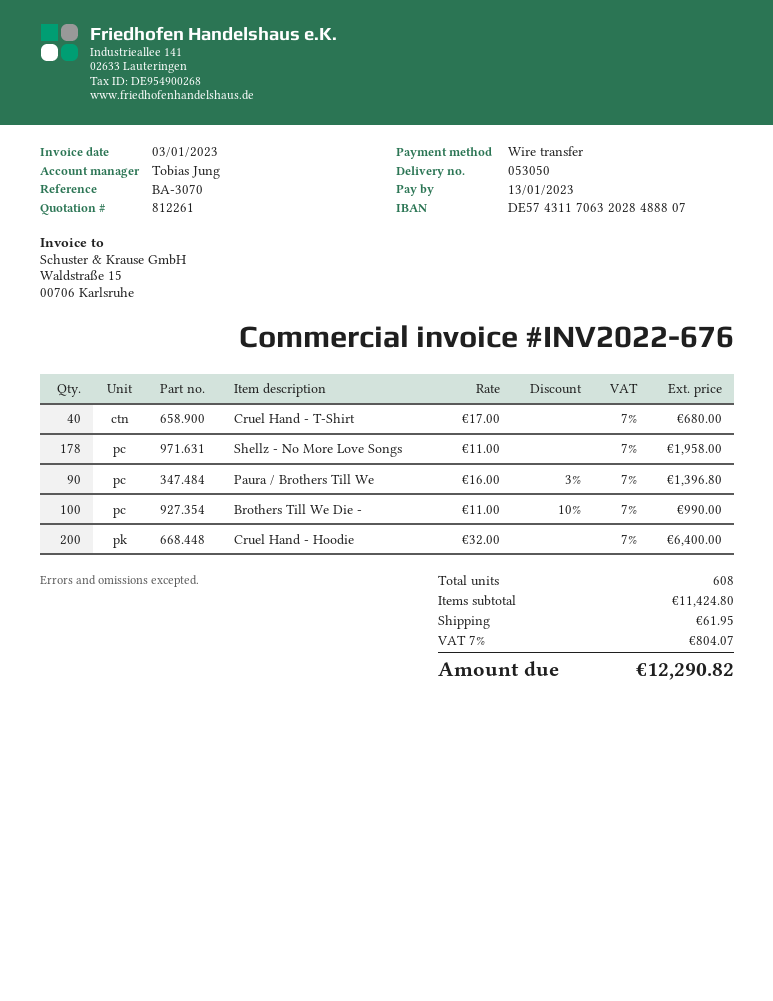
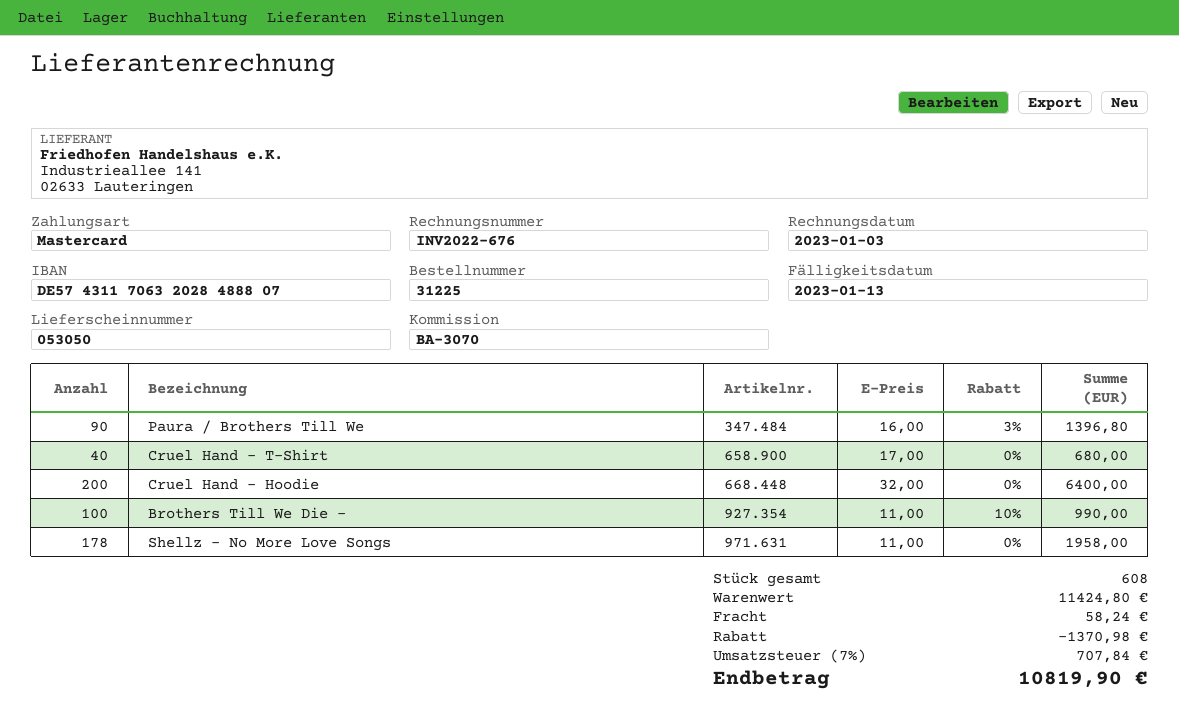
payment method: bank transfer -> Mastercard
discount: none -> 1370.98
shipping: 61.95 -> 58.24
tax: 7% = 804.07 -> 7% = 707.84
total: 12290.82 -> 10819.90

